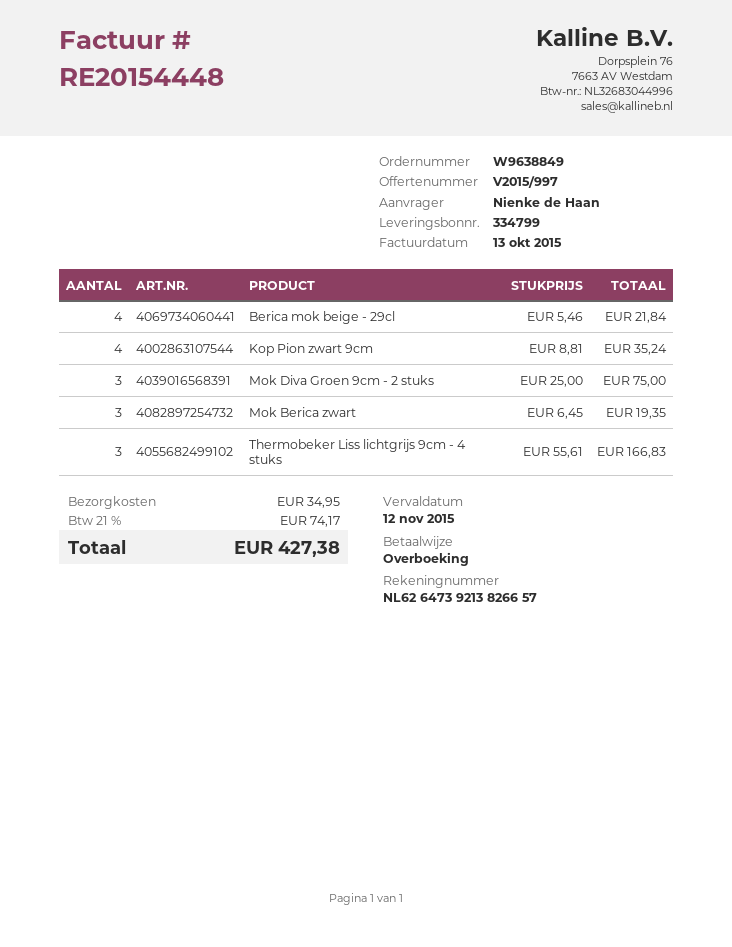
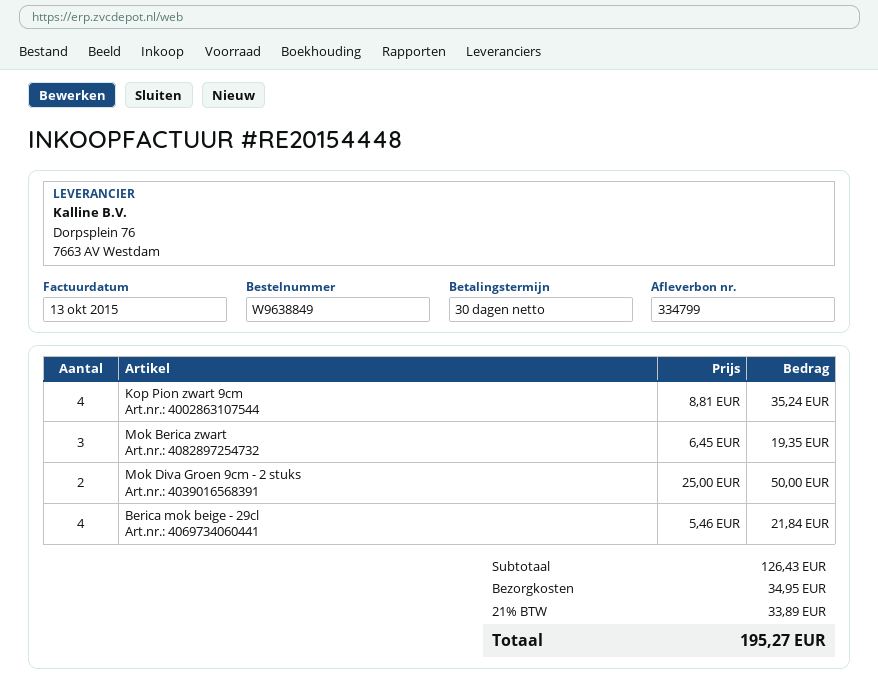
Mok Diva Groen 9cm - 2 stuks: 3 x 25.00 = 75.00 -> 2 x 25.00 = 50.00
Thermobeker Liss lichtgrijs 9cm - 4 stuks: 3 x 55.61 = 166.83 -> none
tax: 21% = 74.17 -> 21% = 33.89
total: 427.38 -> 195.27

